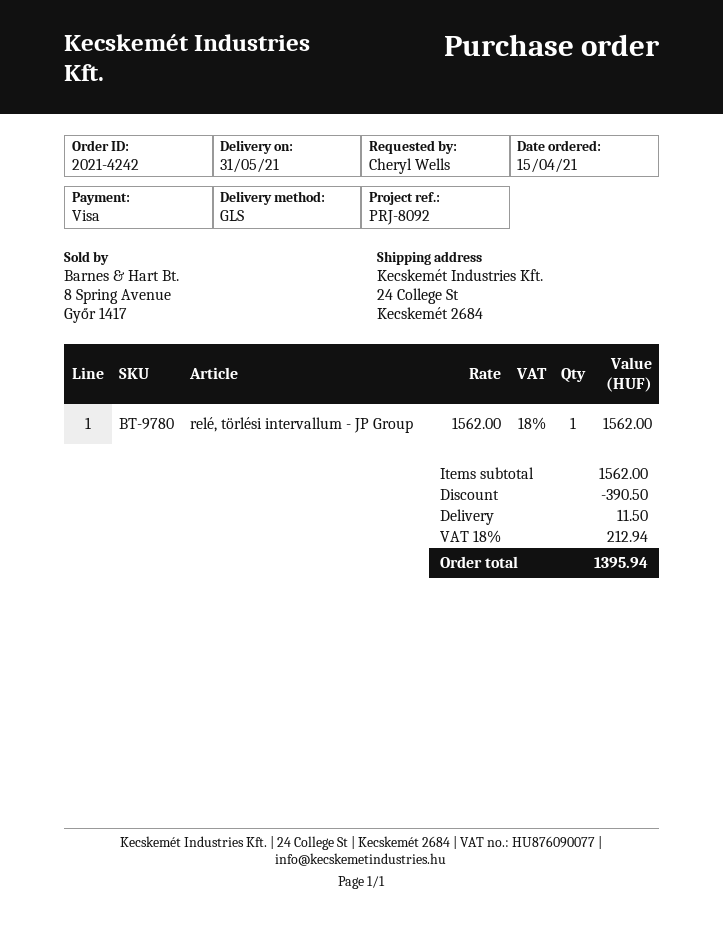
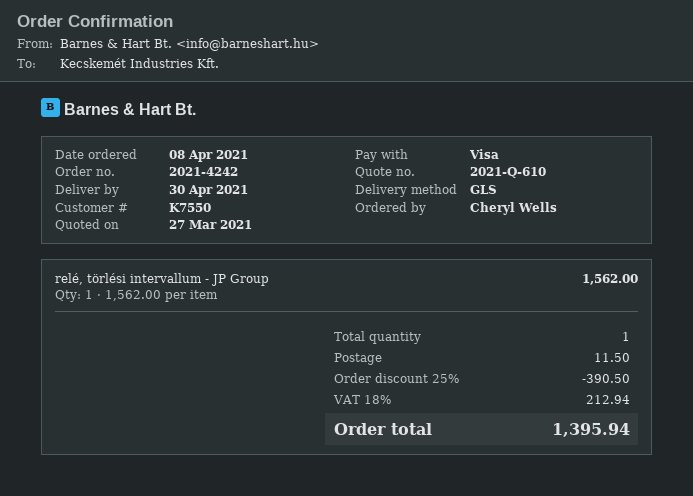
order date: 2021-04-15 -> 2021-04-08
delivery date: 2021-05-31 -> 2021-04-30

